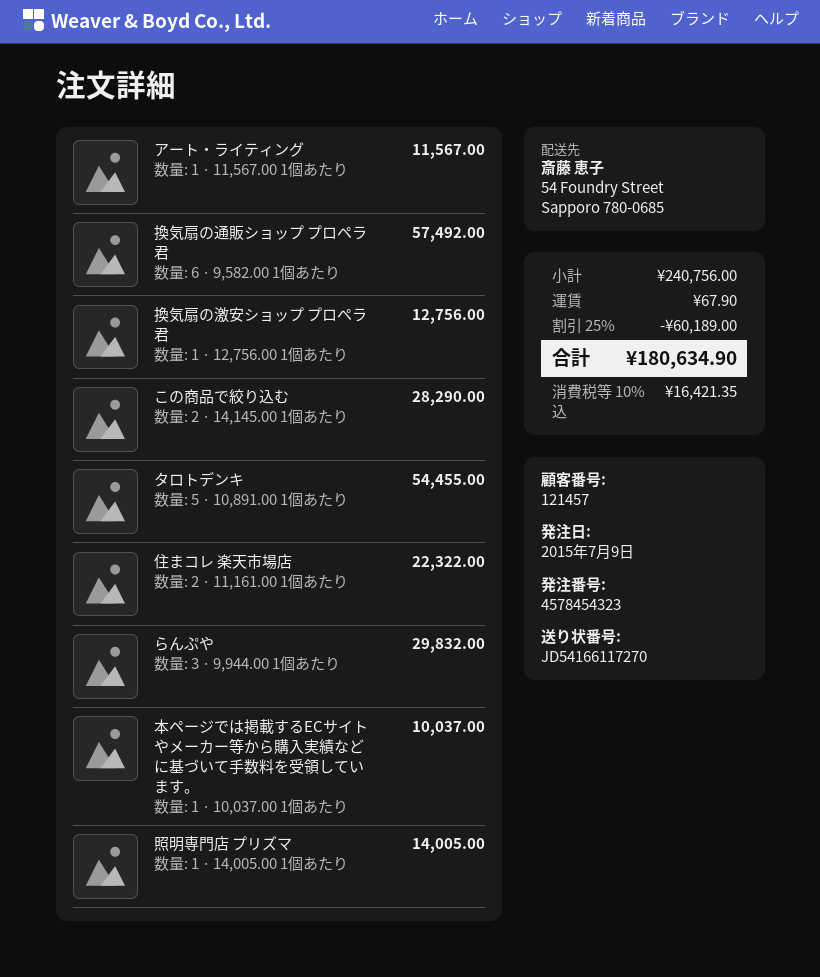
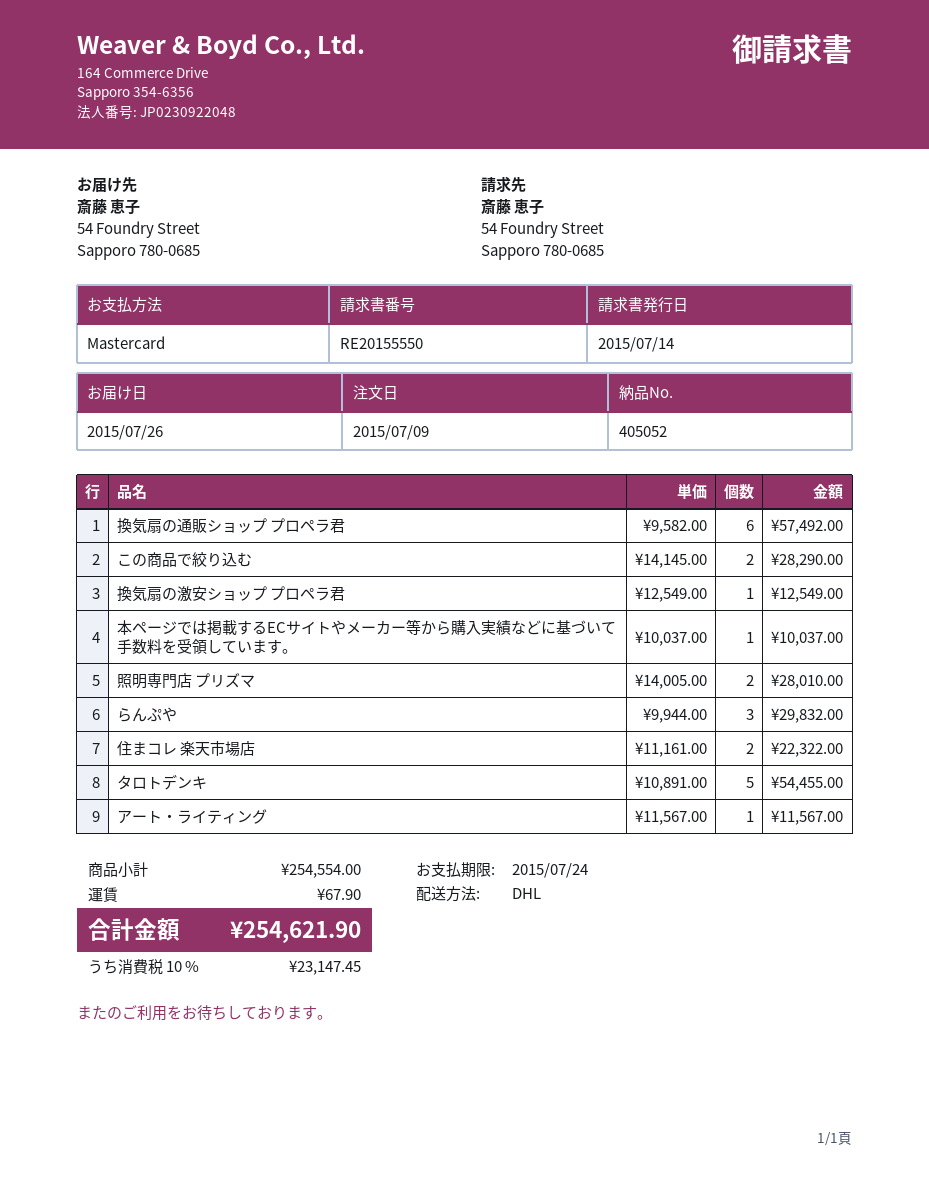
換気扇の激安ショップ プロペラ君: 1 x 12756.00 = 12756.00 -> 1 x 12549.00 = 12549.00
照明専門店 プリズマ: 1 x 14005.00 = 14005.00 -> 2 x 14005.00 = 28010.00
subtotal: 240756.00 -> 254554.00
discount: 25% = 60189.00 -> none
tax: 10% = 16421.35 -> 10% = 23147.45
total: 180634.90 -> 254621.90

